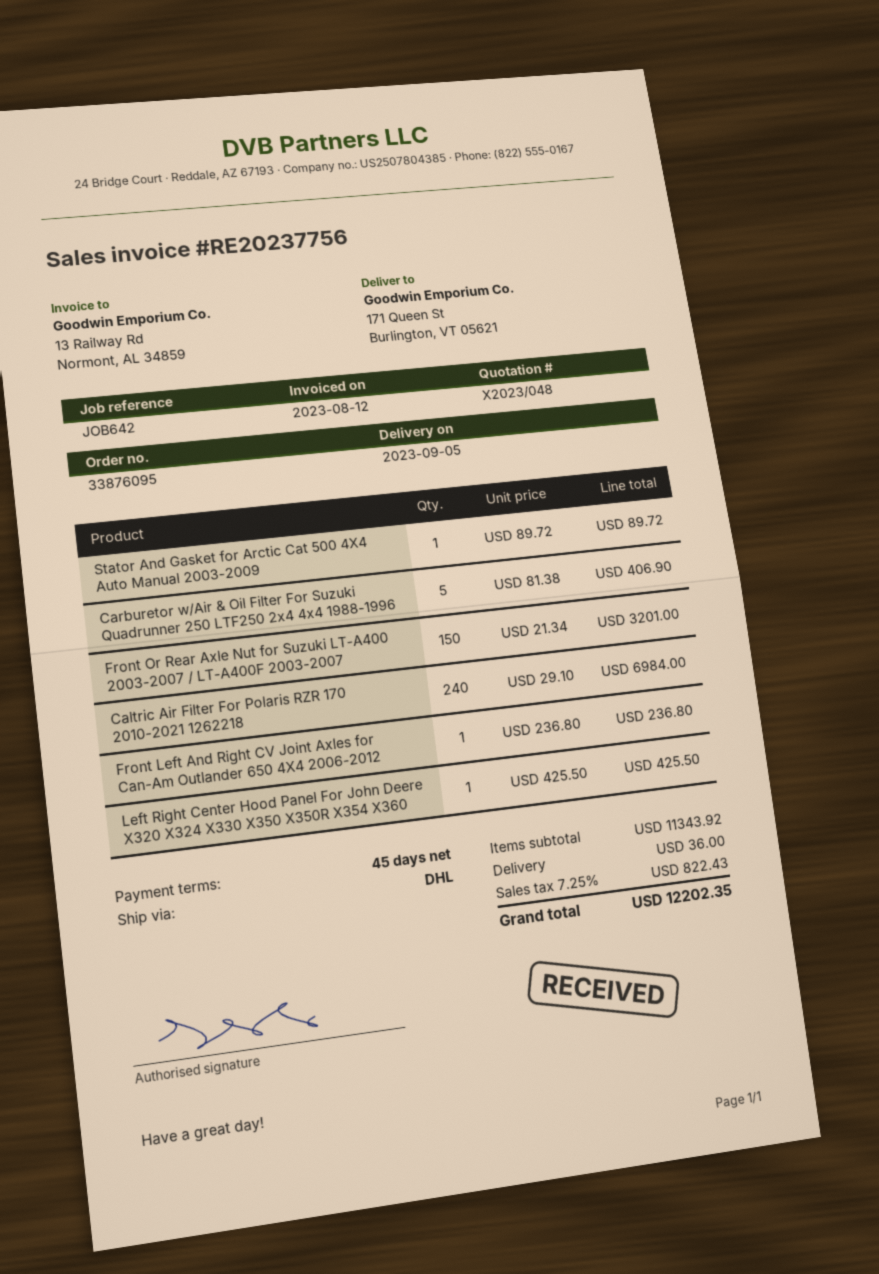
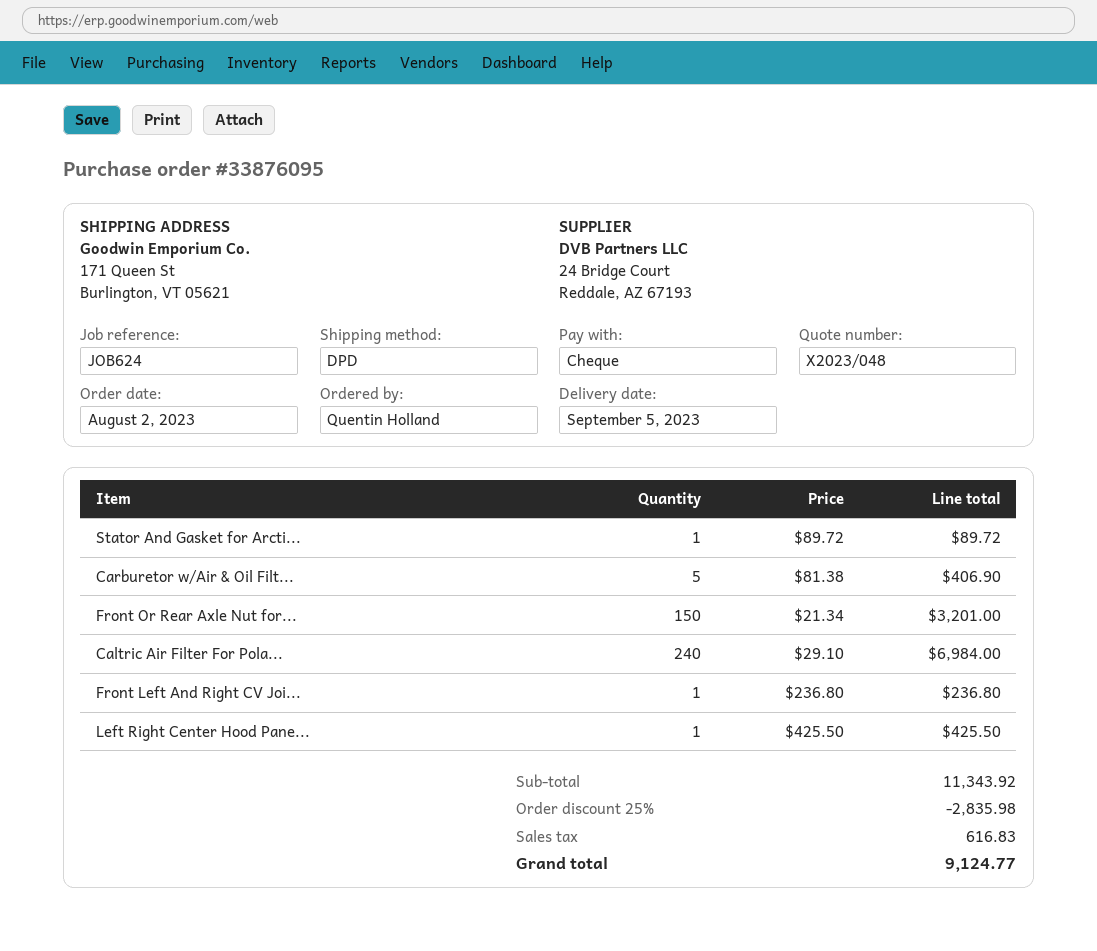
reference: JOB642 -> JOB624
shipping method: DHL -> DPD
discount: none -> 25% = 2835.98
shipping: 36.00 -> none
tax: 822.43 -> 616.83
total: 12202.35 -> 9124.77

